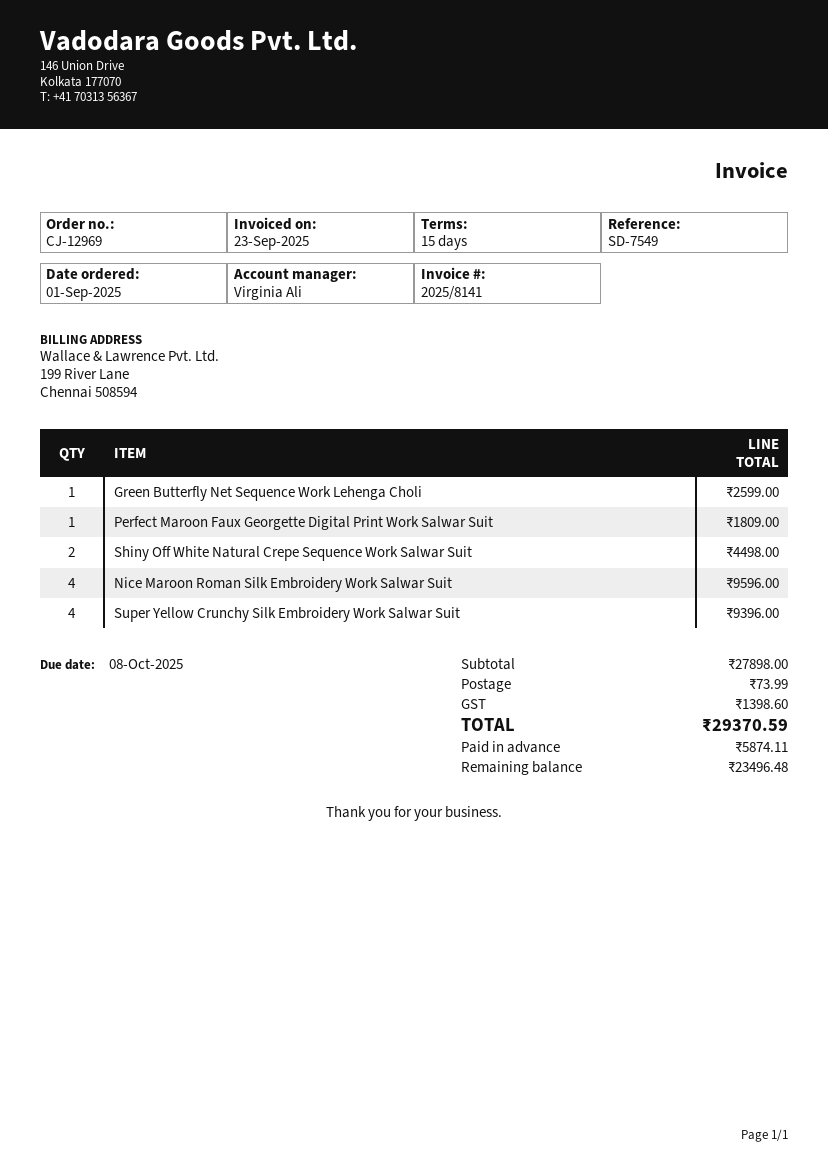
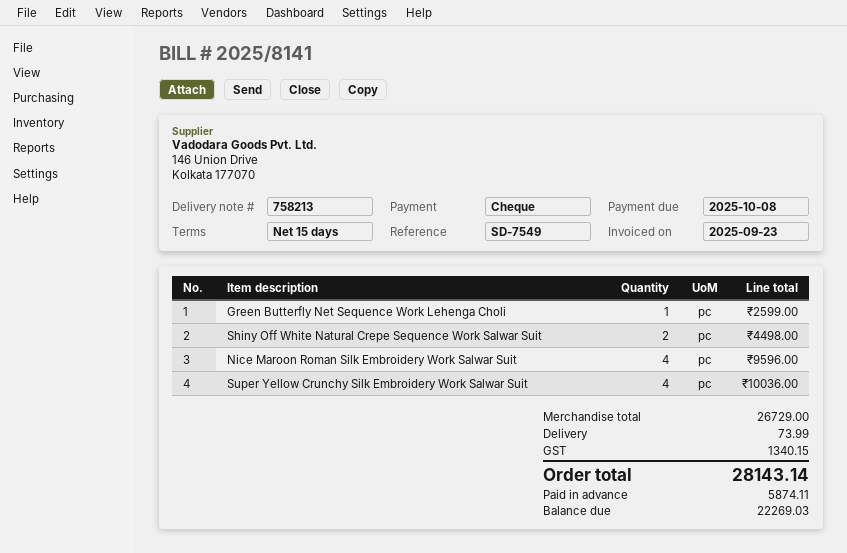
Perfect Maroon Faux Georgette Digital Print Work Salwar Suit: 1 for 1809.00 -> none
Super Yellow Crunchy Silk Embroidery Work Salwar Suit: 4 for 9396.00 -> 4 for 10036.00
subtotal: 27898.00 -> 26729.00
tax: 1398.60 -> 1340.15
total: 29370.59 -> 28143.14
balance: 23496.48 -> 22269.03

